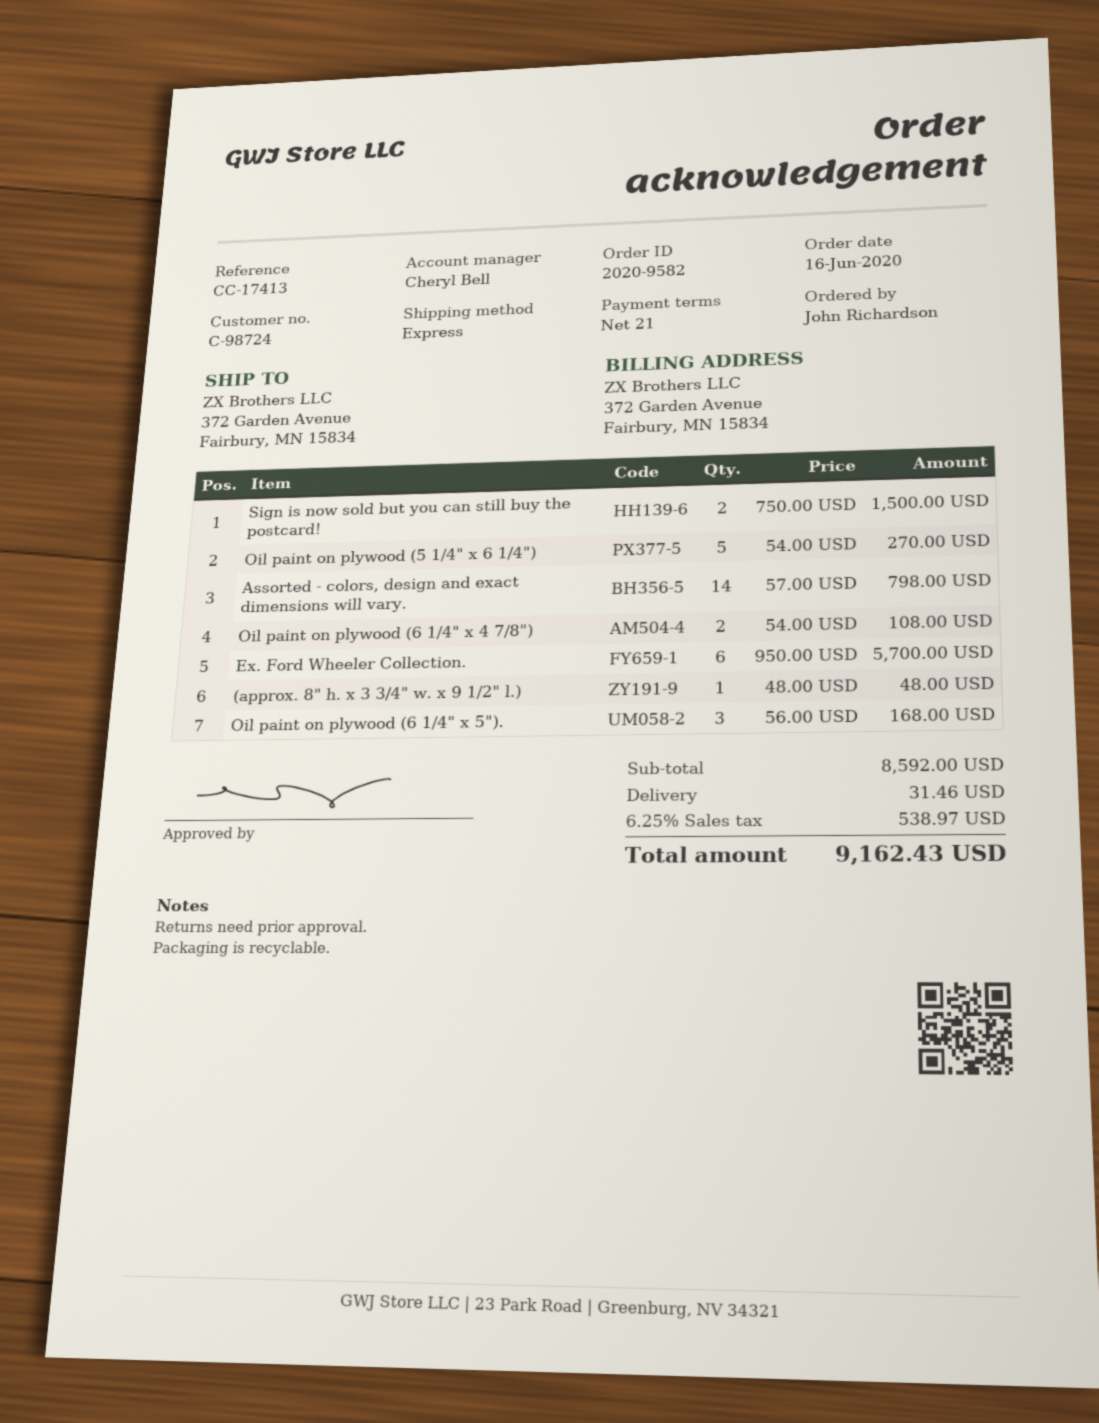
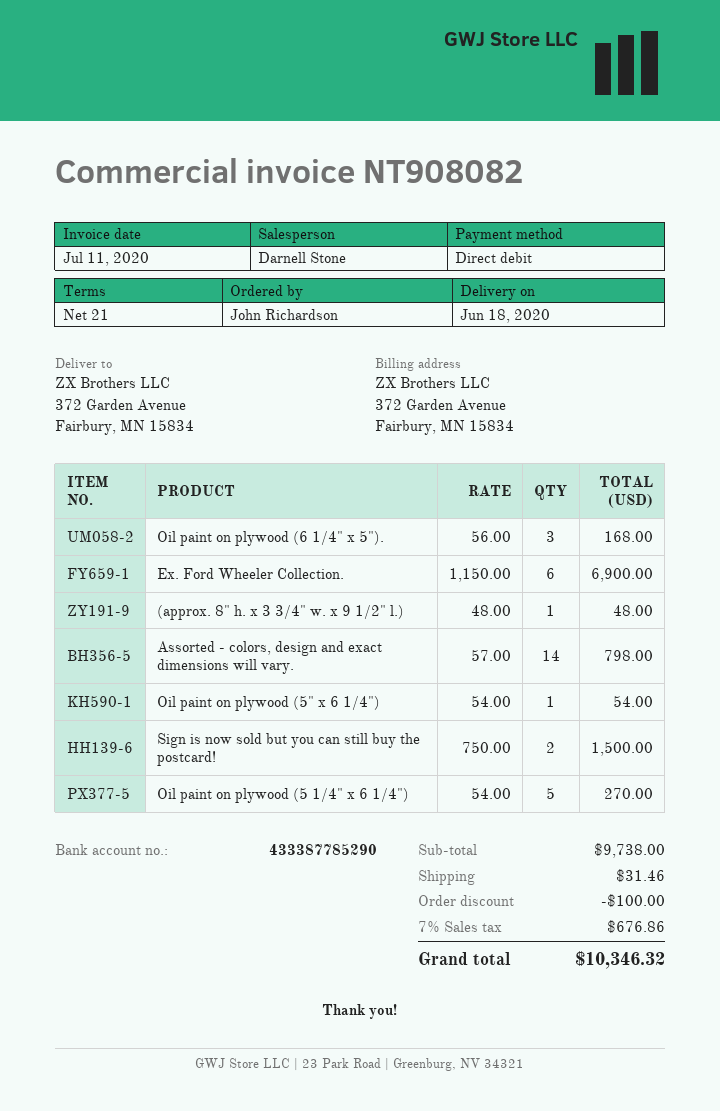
sales rep: Cheryl Bell -> Darnell Stone
Oil paint on plywood (6 1/4" x 4 7/8"): 2 x 54.00 = 108.00 -> none
Ex. Ford Wheeler Collection.: 6 x 950.00 = 5700.00 -> 6 x 1150.00 = 6900.00
Oil paint on plywood (5" x 6 1/4"): none -> 1 x 54.00 = 54.00
subtotal: 8592.00 -> 9738.00
discount: none -> 100.00
tax: 6.25% = 538.97 -> 7% = 676.86
total: 9162.43 -> 10346.32

